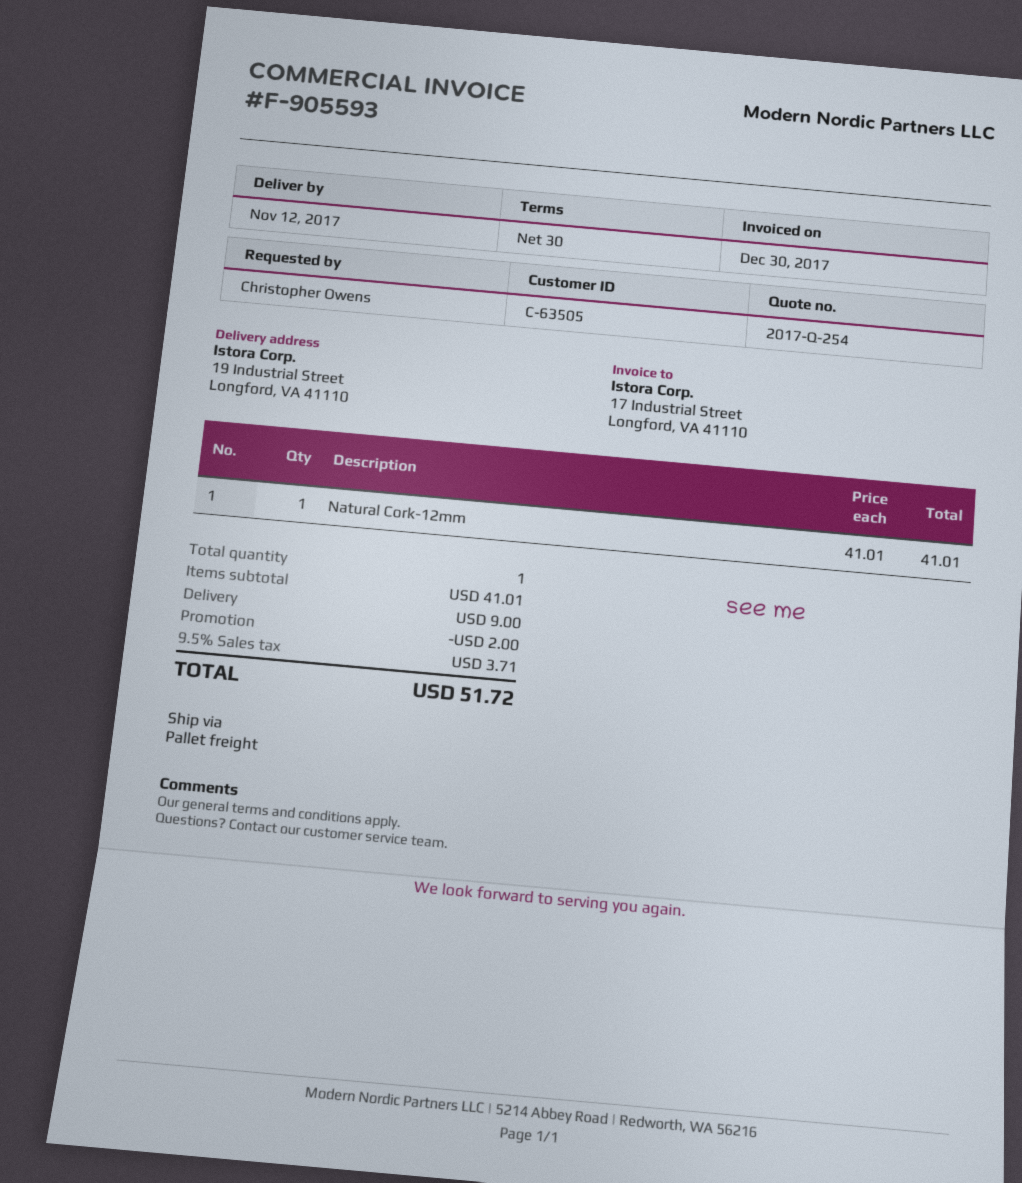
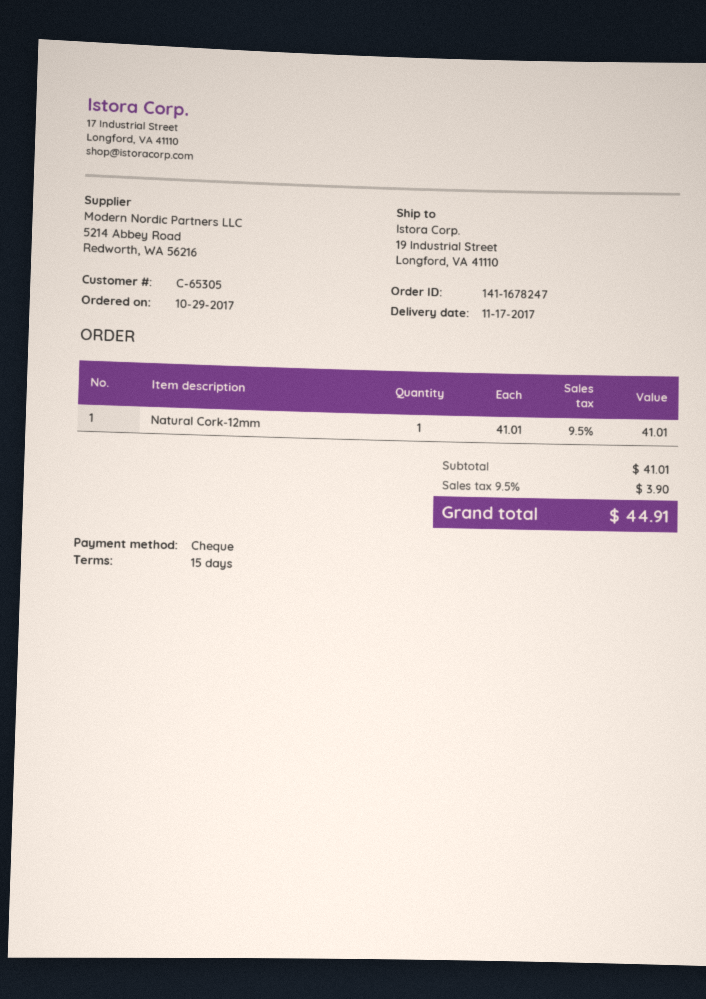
delivery date: 2017-11-12 -> 2017-11-17
payment terms: 30 days -> 15 days
customer number: C-63505 -> C-65305
discount: 2.00 -> none
shipping: 9.00 -> none
tax: 9.5% = 3.71 -> 9.5% = 3.90
total: 51.72 -> 44.91

